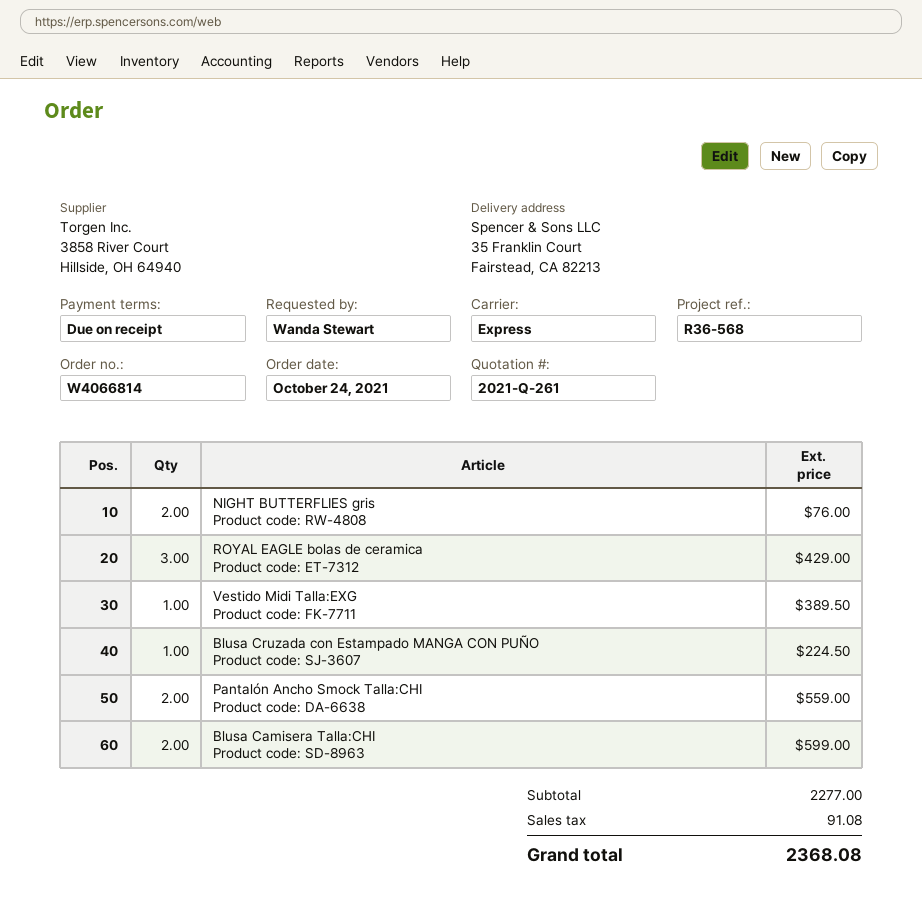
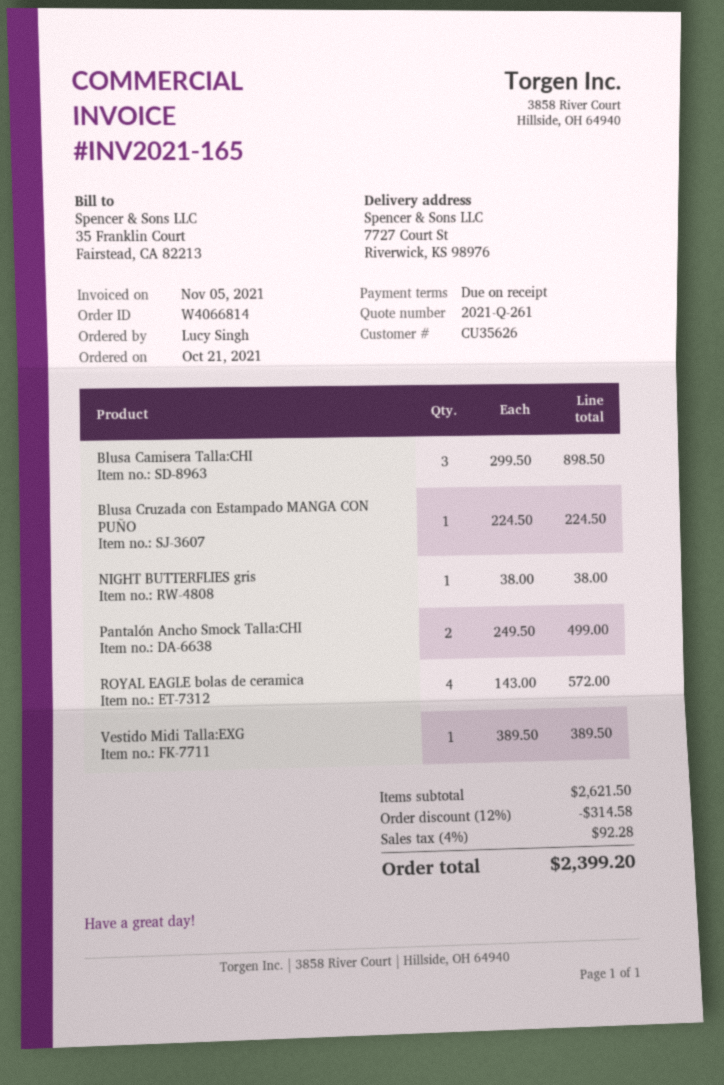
order date: 2021-10-24 -> 2021-10-21
ordered by: Wanda Stewart -> Lucy Singh
ship to: 35 Franklin Court, Fairstead, CA 82213 -> 7727 Court St, Riverwick, KS 98976
NIGHT BUTTERFLIES gris: 2 for 76.00 -> 1 for 38.00
ROYAL EAGLE bolas de ceramica: 3 for 429.00 -> 4 for 572.00
Pantalón Ancho Smock Talla:CHI: 2 for 559.00 -> 2 for 499.00
Blusa Camisera Talla:CHI: 2 for 599.00 -> 3 for 898.50
subtotal: 2277.00 -> 2621.50
discount: none -> 12% = 314.58
tax: 91.08 -> 92.28
total: 2368.08 -> 2399.20

